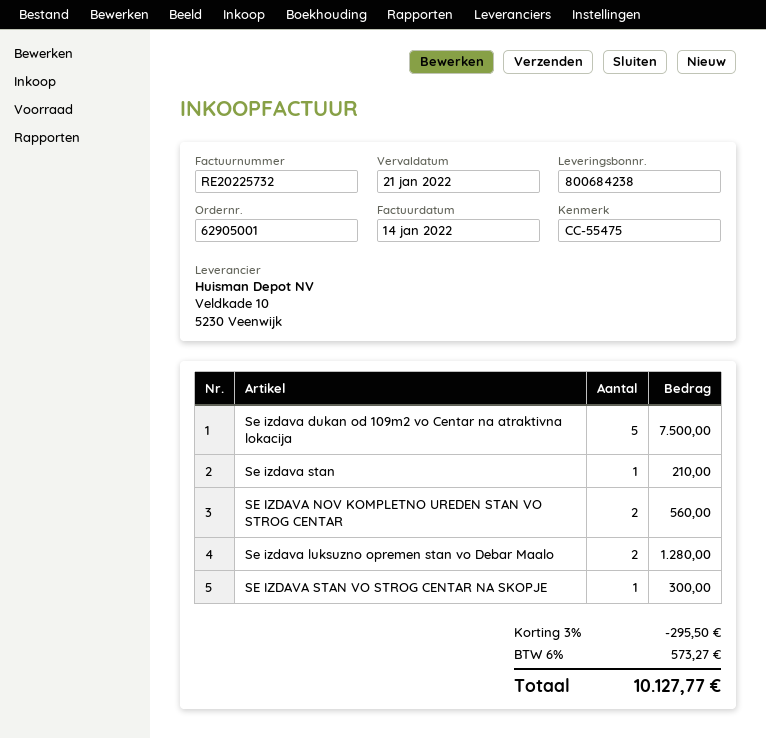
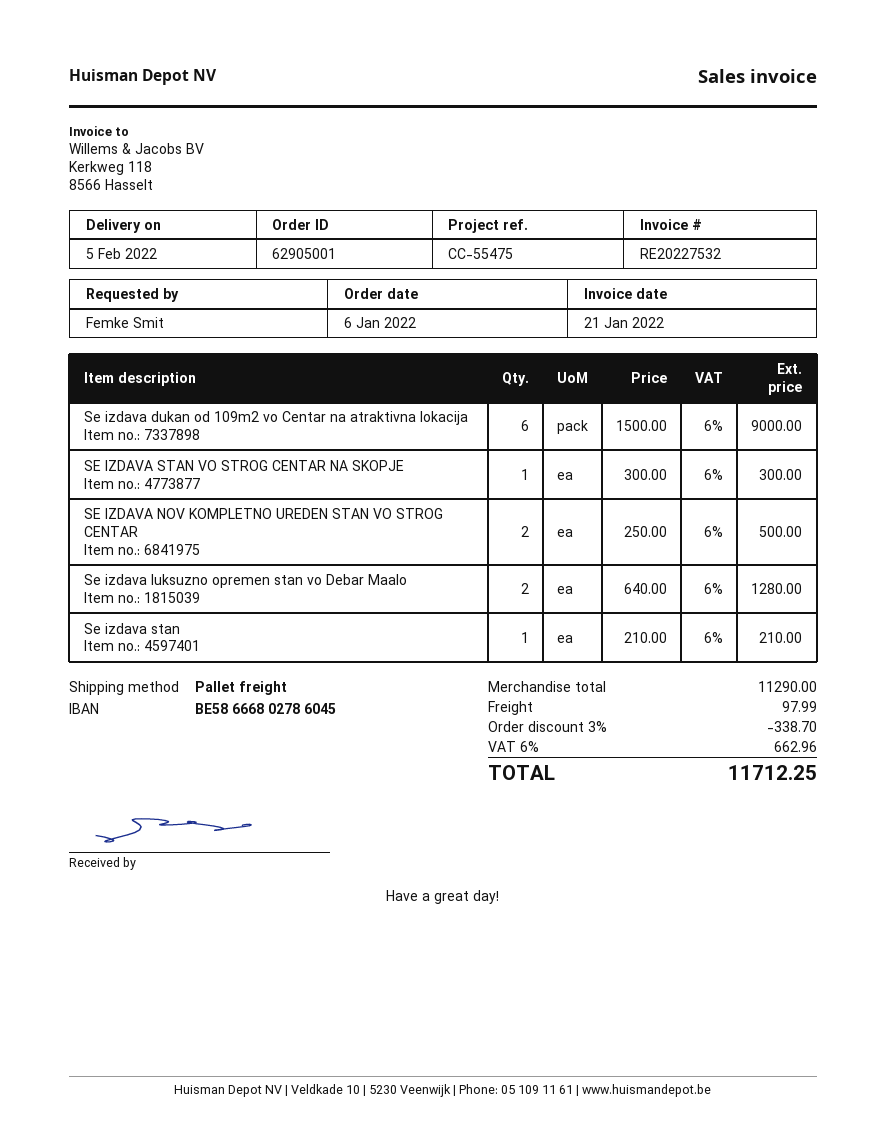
invoice number: RE20225732 -> RE20227532
invoice date: 2022-01-14 -> 2022-01-21
Se izdava dukan od 109m2 vo Centar na atraktivna lokacija: 5 for 7500.00 -> 6 for 9000.00
SE IZDAVA NOV KOMPLETNO UREDEN STAN VO STROG CENTAR: 2 for 560.00 -> 2 for 500.00
discount: 3% = 295.50 -> 3% = 338.70
shipping: none -> 97.99
tax: 6% = 573.27 -> 6% = 662.96
total: 10127.77 -> 11712.25

